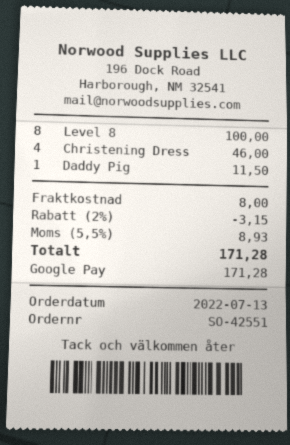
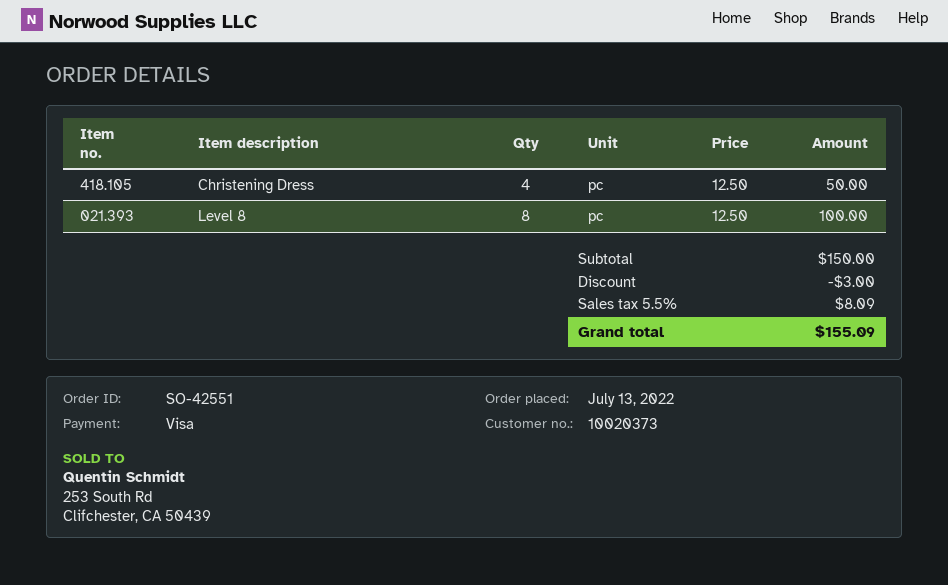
payment method: Google Pay -> Visa
Christening Dress: 4 for 46.00 -> 4 for 50.00
Daddy Pig: 1 for 11.50 -> none
discount: 3.15 -> 3.00
shipping: 8.00 -> none
tax: 5.5% = 8.93 -> 5.5% = 8.09
total: 171.28 -> 155.09

